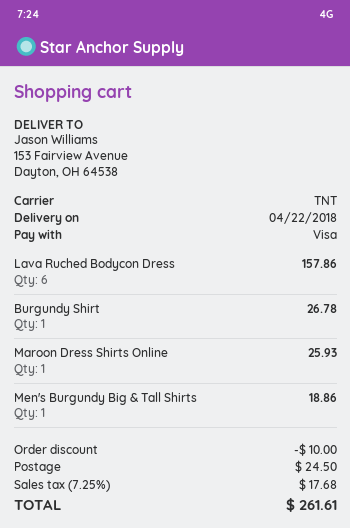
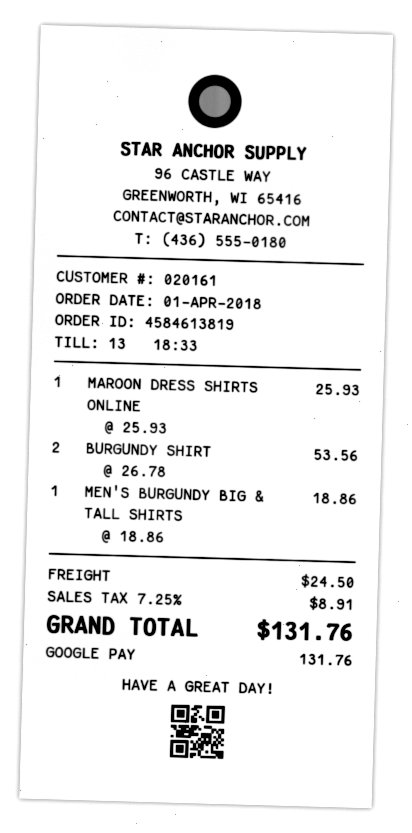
payment method: Visa -> Google Pay
Lava Ruched Bodycon Dress: 6 for 157.86 -> none
Burgundy Shirt: 1 for 26.78 -> 2 for 53.56
discount: 10.00 -> none
tax: 7.25% = 17.68 -> 7.25% = 8.91
total: 261.61 -> 131.76

